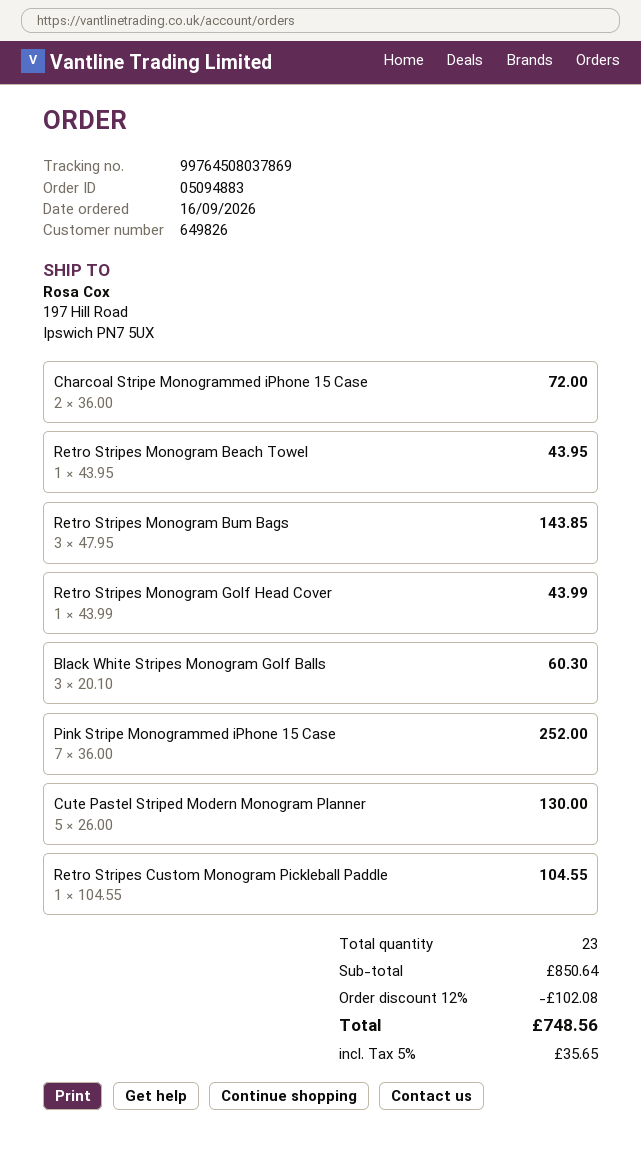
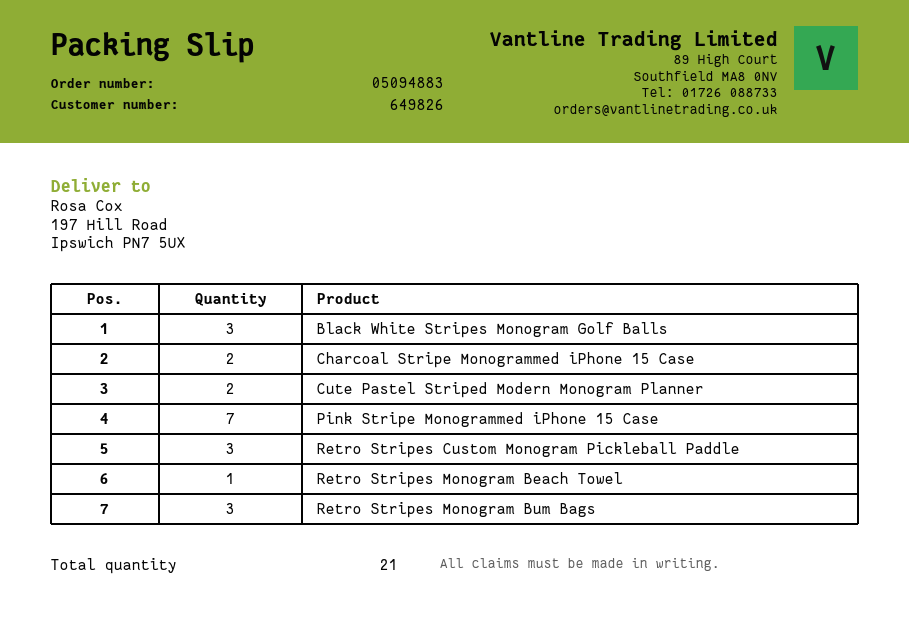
Retro Stripes Monogram Golf Head Cover: 1 -> none
Cute Pastel Striped Modern Monogram Planner: 5 -> 2
Retro Stripes Custom Monogram Pickleball Paddle: 1 -> 3
total quantity: 23 -> 21

